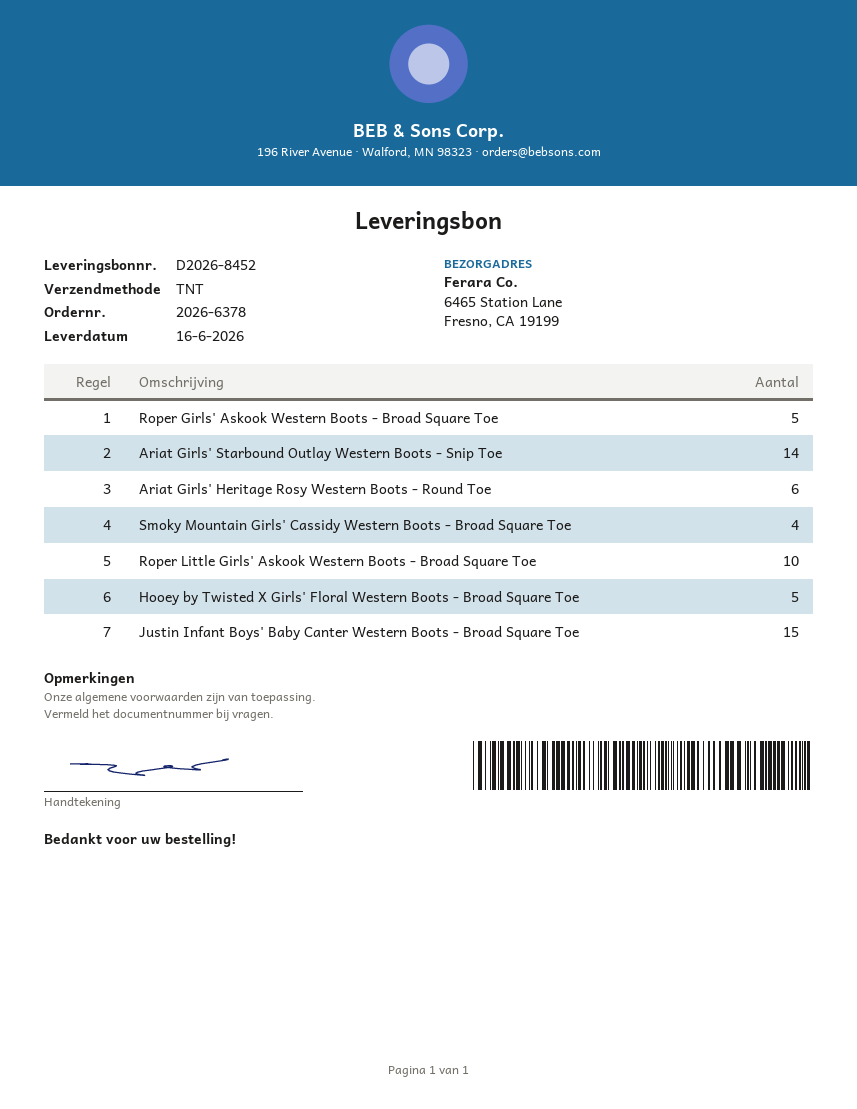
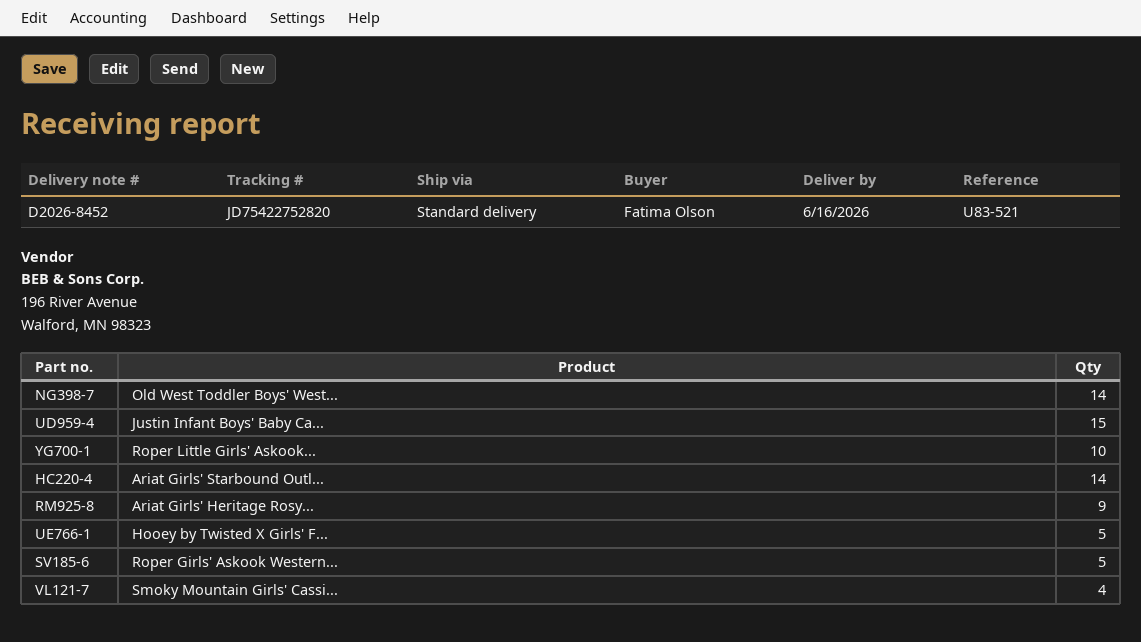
shipping method: TNT -> standard
Ariat Girls' Heritage Rosy Western Boots - Round Toe: 6 -> 9
Old West Toddler Boys' West...: none -> 14

